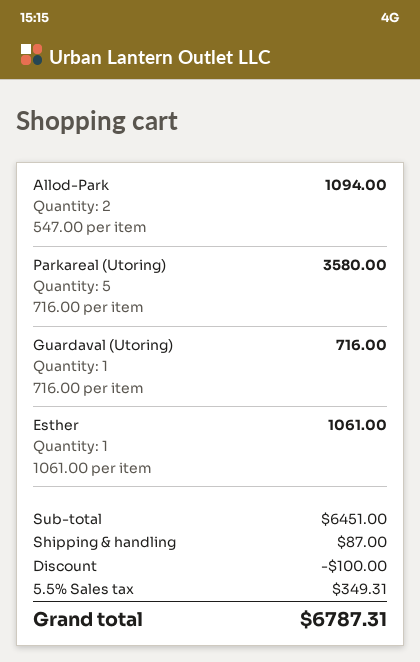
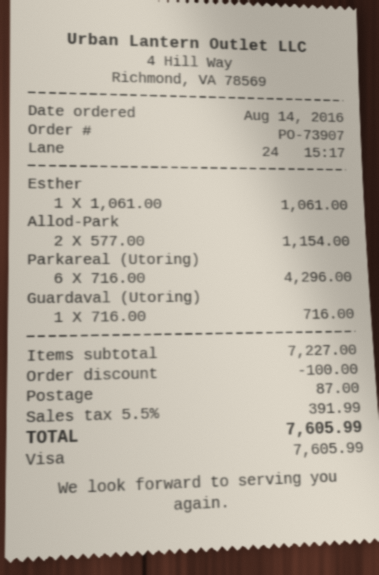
Allod-Park: 2 x 547.00 = 1094.00 -> 2 x 577.00 = 1154.00
Parkareal (Utoring): 5 x 716.00 = 3580.00 -> 6 x 716.00 = 4296.00
subtotal: 6451.00 -> 7227.00
tax: 5.5% = 349.31 -> 5.5% = 391.99
total: 6787.31 -> 7605.99

